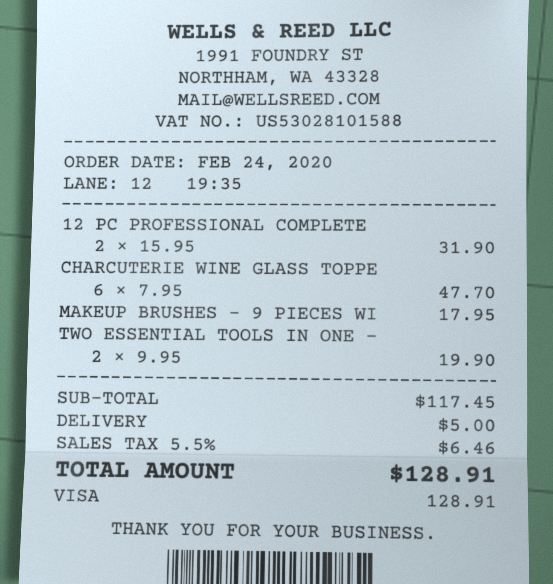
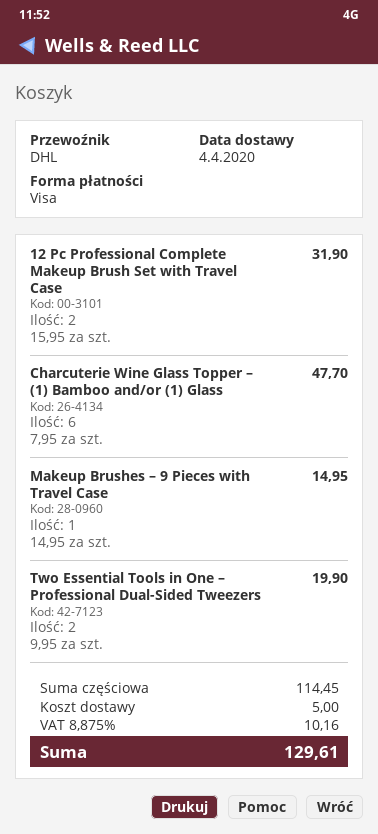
MAKEUP BRUSHES – 9 PIECES WI: 1 x 17.95 = 17.95 -> 1 x 14.95 = 14.95
subtotal: 117.45 -> 114.45
tax: 5.5% = 6.46 -> 8.875% = 10.16
total: 128.91 -> 129.61

